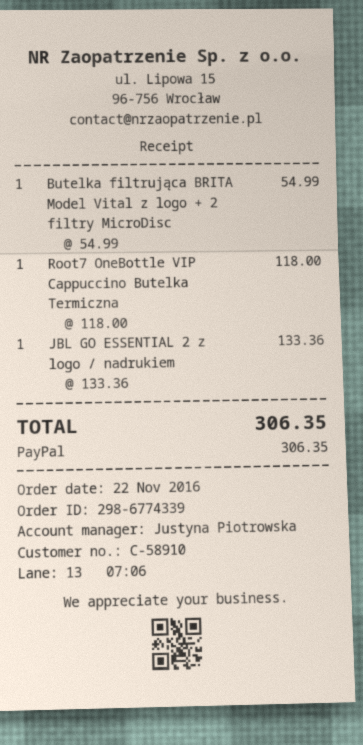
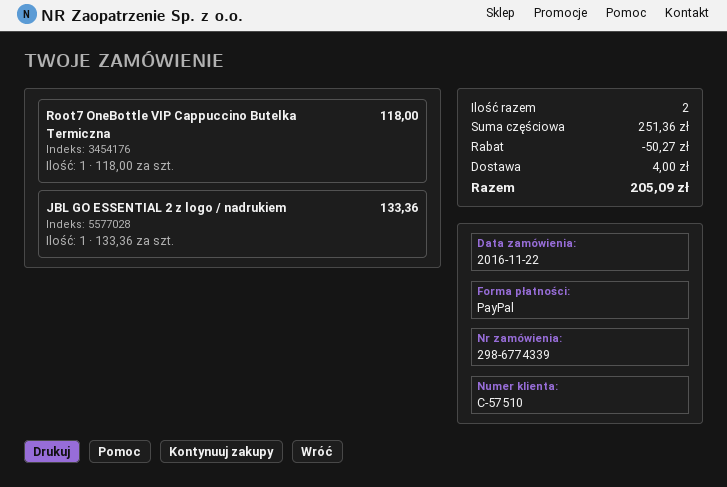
customer number: C-58910 -> C-57510
Butelka filtrująca BRITA Model Vital z logo + 2 filtry MicroDisc: 1 x 54.99 = 54.99 -> none
discount: none -> 50.27
shipping: none -> 4.00
total: 306.35 -> 205.09

